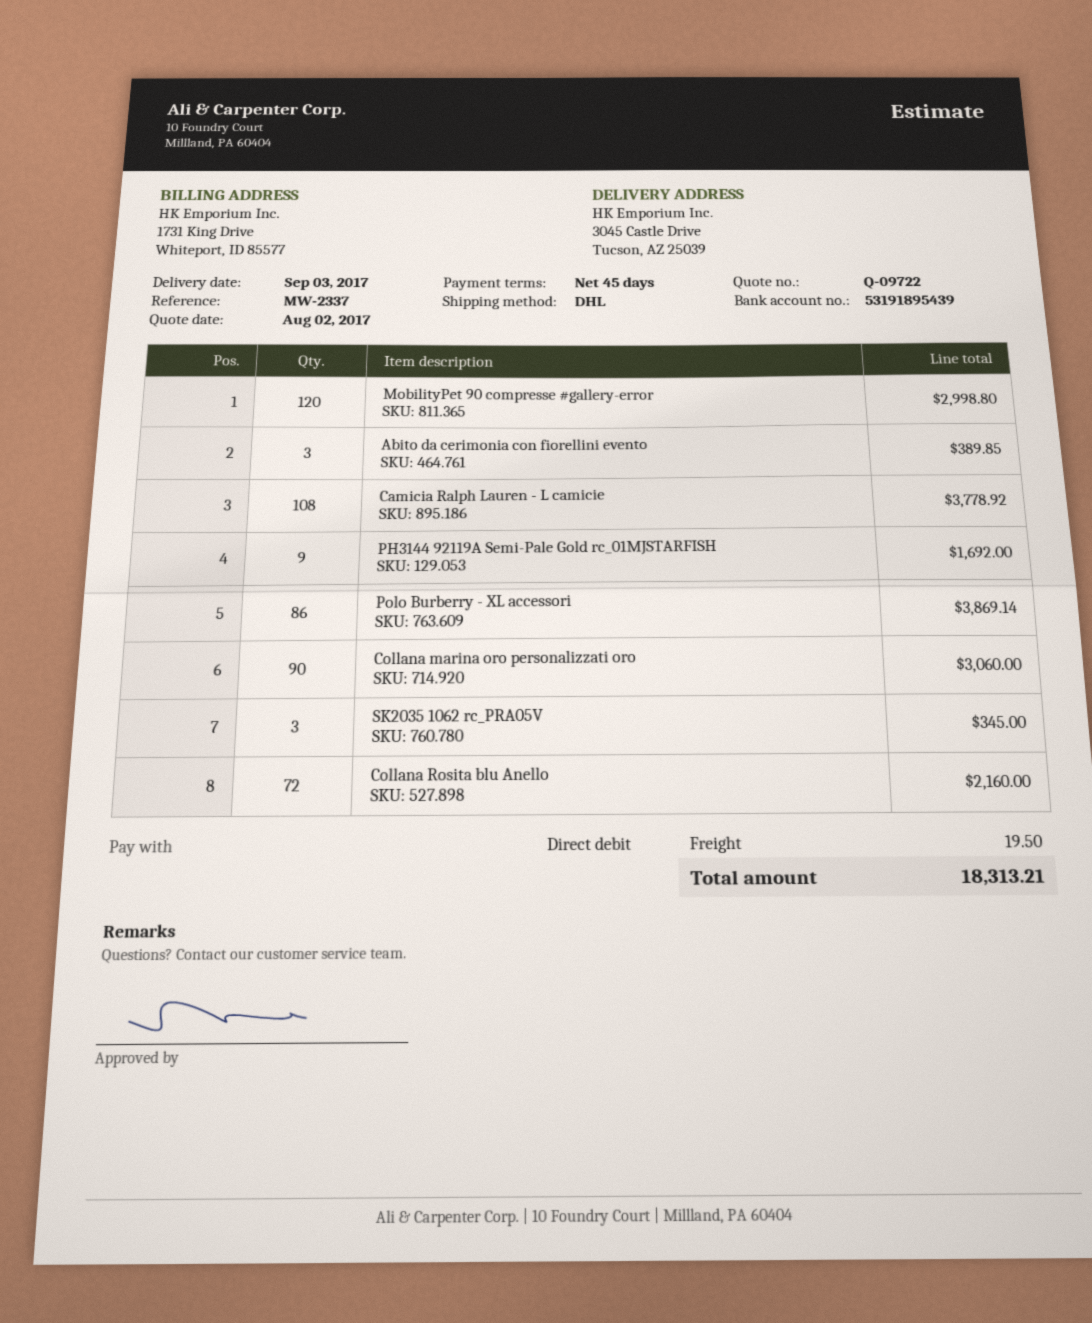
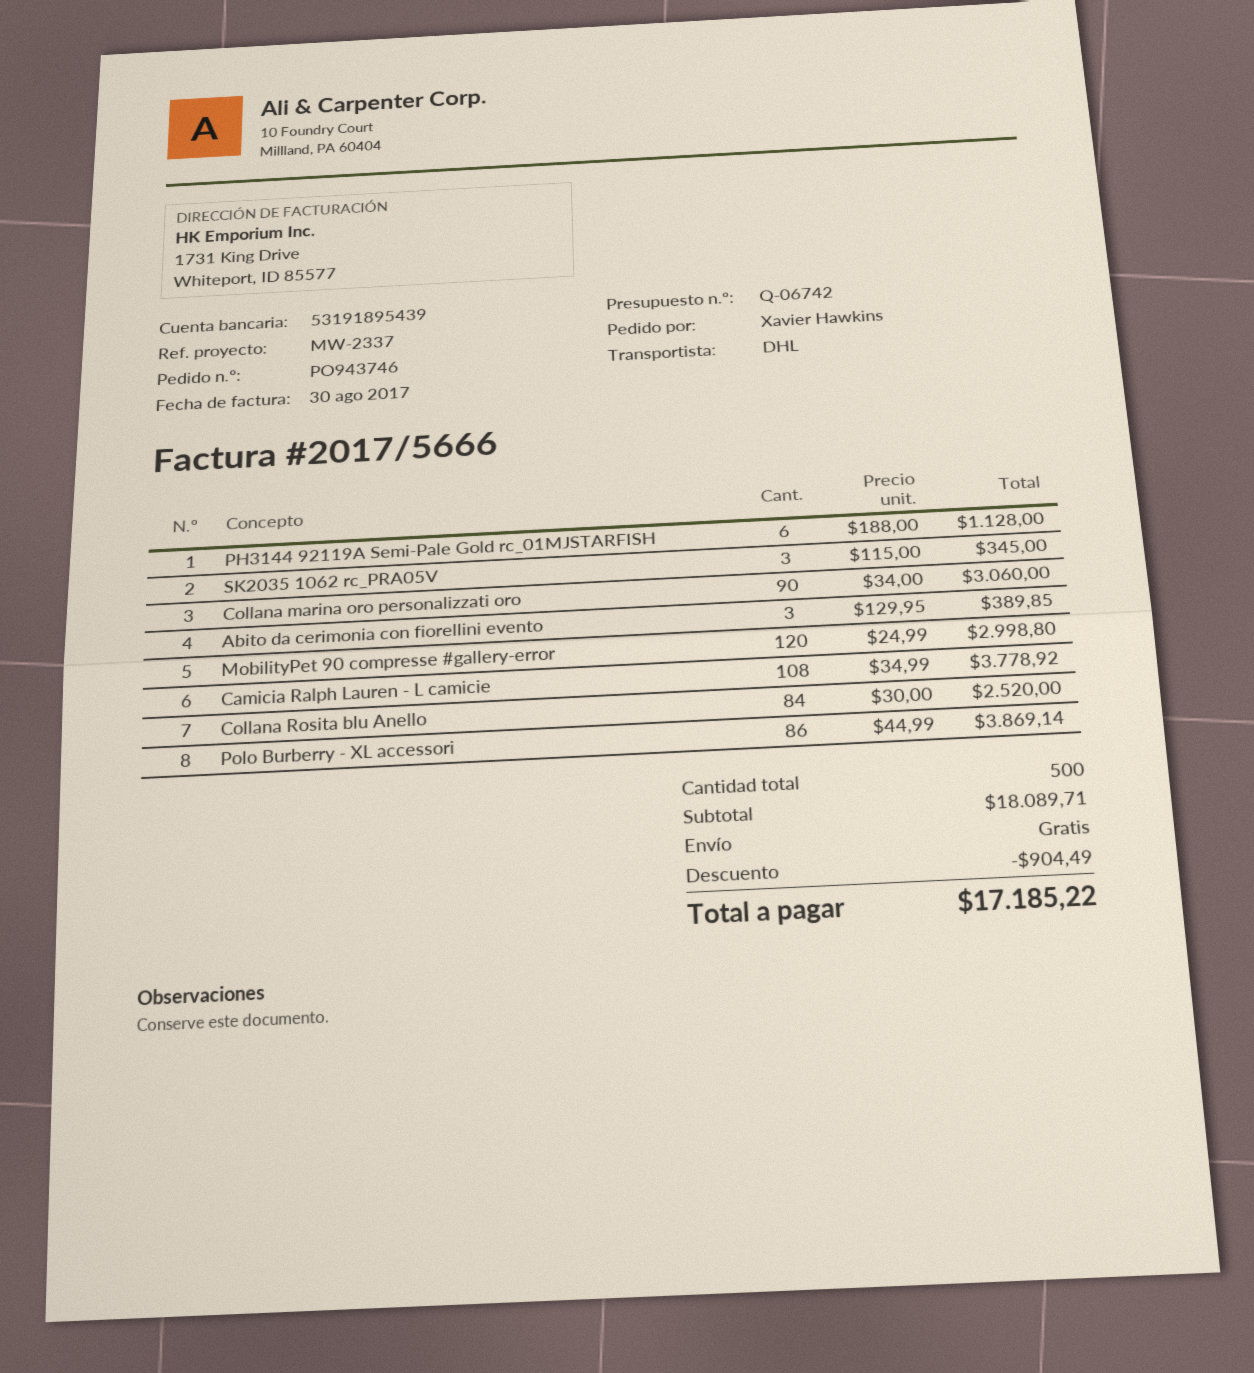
quote number: Q-09722 -> Q-06742
PH3144 92119A Semi-Pale Gold rc_01MJSTARFISH: 9 for 1692.00 -> 6 for 1128.00
Collana Rosita blu Anello: 72 for 2160.00 -> 84 for 2520.00
discount: none -> 904.49
shipping: 19.50 -> 0.00
total: 18313.21 -> 17185.22

